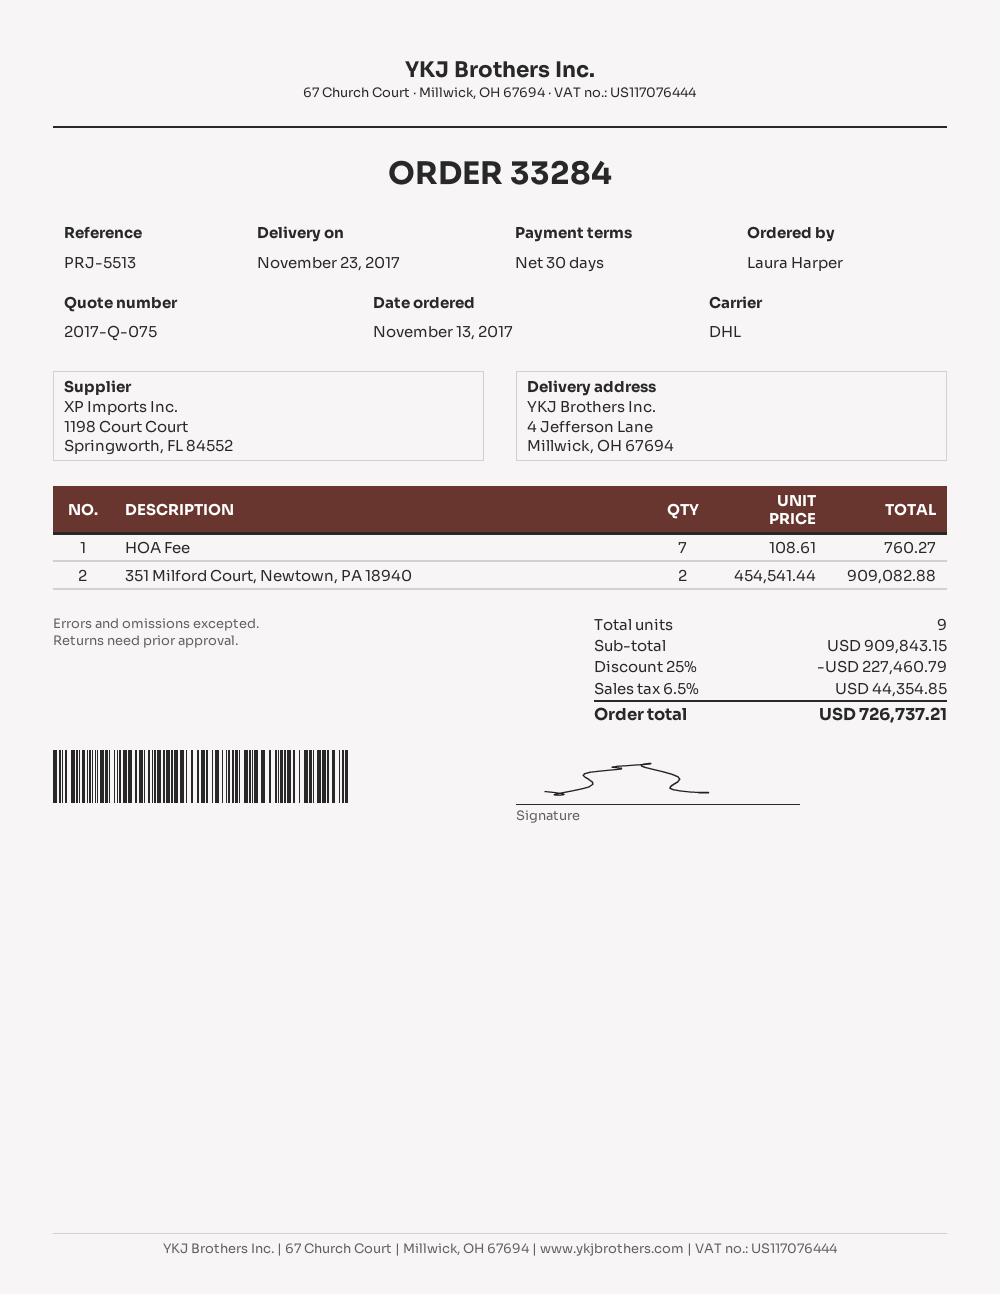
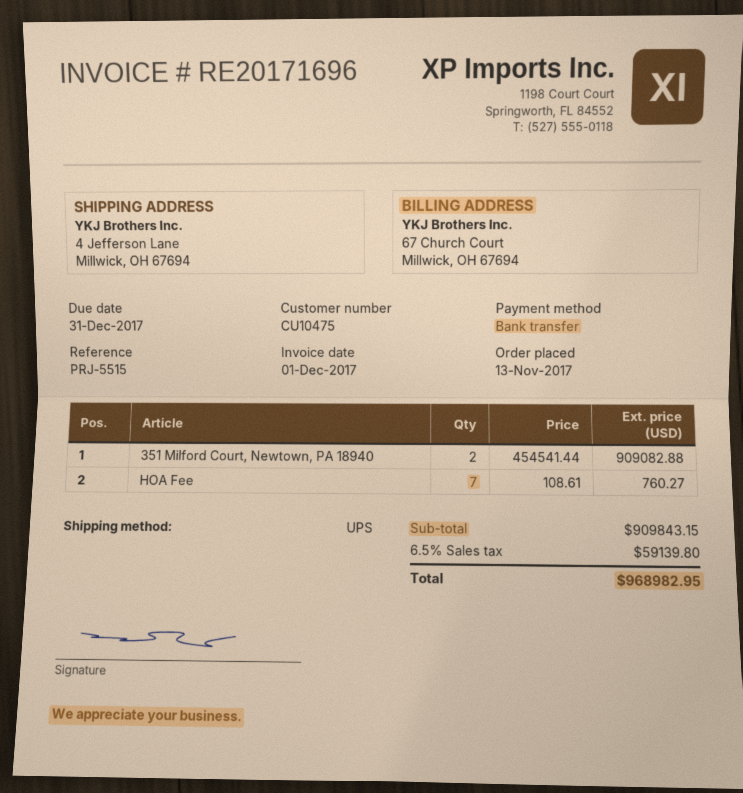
reference: PRJ-5513 -> PRJ-5515
shipping method: DHL -> UPS
discount: 25% = 227460.79 -> none
tax: 6.5% = 44354.85 -> 6.5% = 59139.80
total: 726737.21 -> 968982.95

